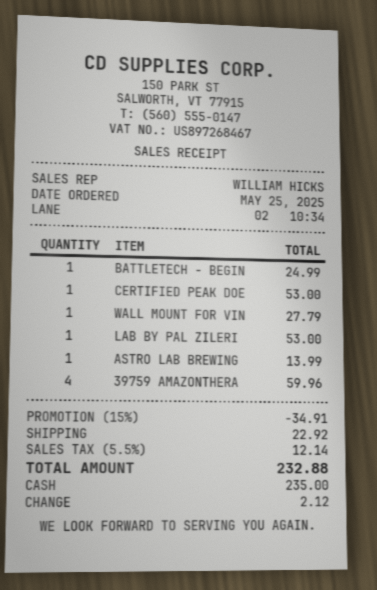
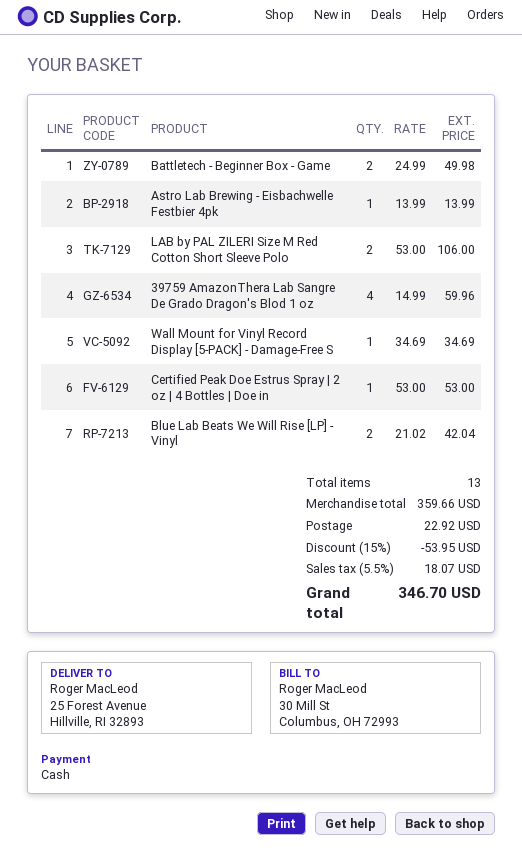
BATTLETECH - BEGIN: 1 for 24.99 -> 2 for 49.98
WALL MOUNT FOR VIN: 1 for 27.79 -> 1 for 34.69
LAB BY PAL ZILERI: 1 for 53.00 -> 2 for 106.00
Blue Lab Beats We Will Rise [LP] - Vinyl: none -> 2 for 42.04
discount: 15% = 34.91 -> 15% = 53.95
tax: 5.5% = 12.14 -> 5.5% = 18.07
total: 232.88 -> 346.70

